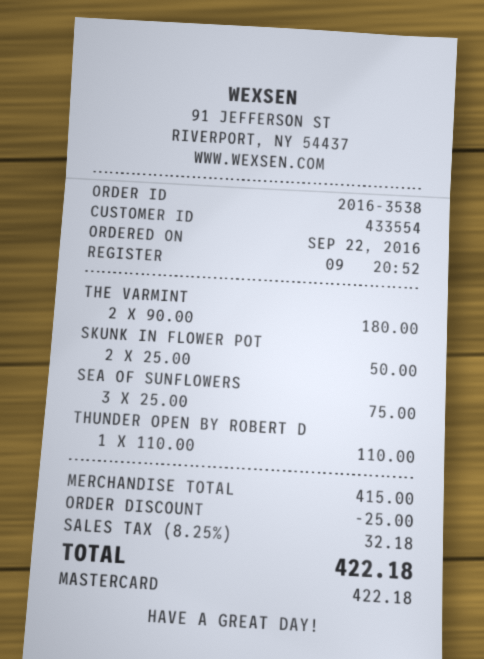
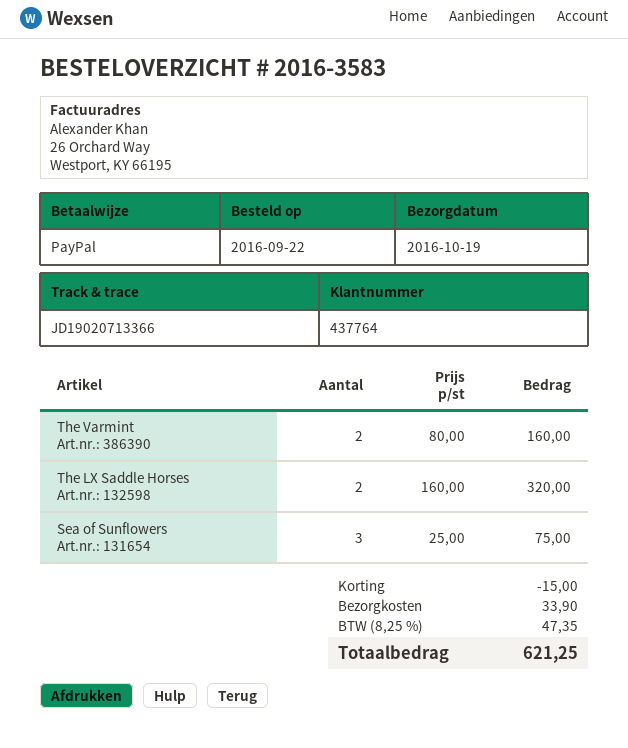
order number: 2016-3538 -> 2016-3583
customer number: 433554 -> 437764
payment method: Mastercard -> PayPal
THE VARMINT: 2 x 90.00 = 180.00 -> 2 x 80.00 = 160.00
SKUNK IN FLOWER POT: 2 x 25.00 = 50.00 -> none
THUNDER OPEN BY ROBERT D: 1 x 110.00 = 110.00 -> none
The LX Saddle Horses: none -> 2 x 160.00 = 320.00
discount: 25.00 -> 15.00
shipping: none -> 33.90
tax: 8.25% = 32.18 -> 8.25% = 47.35
total: 422.18 -> 621.25

